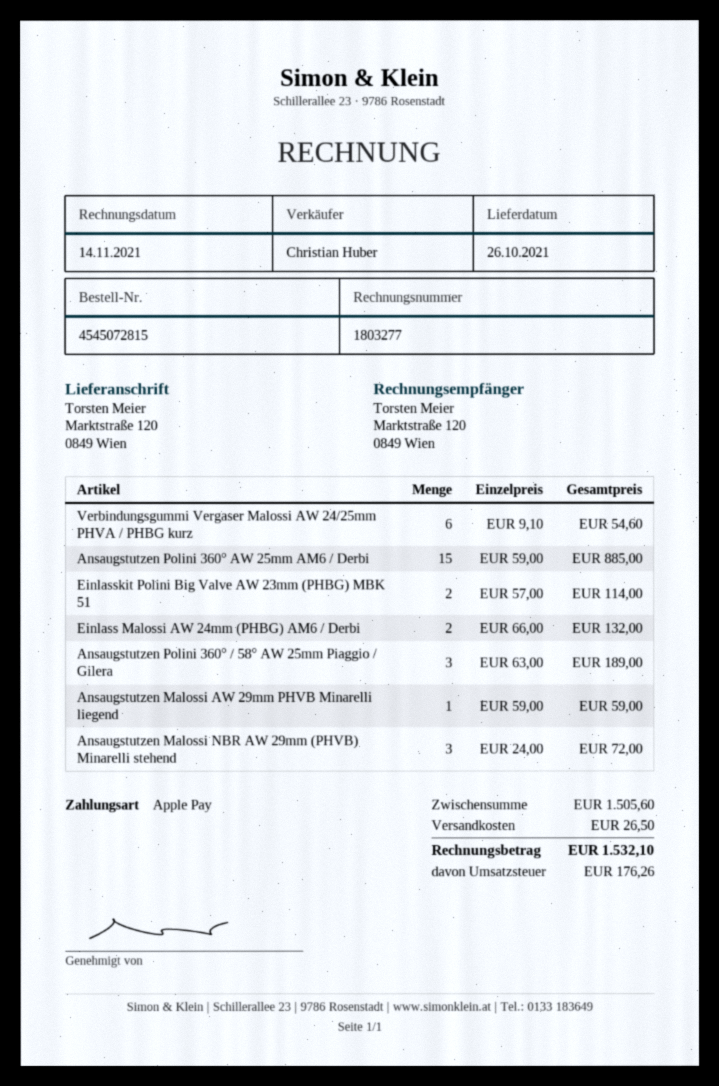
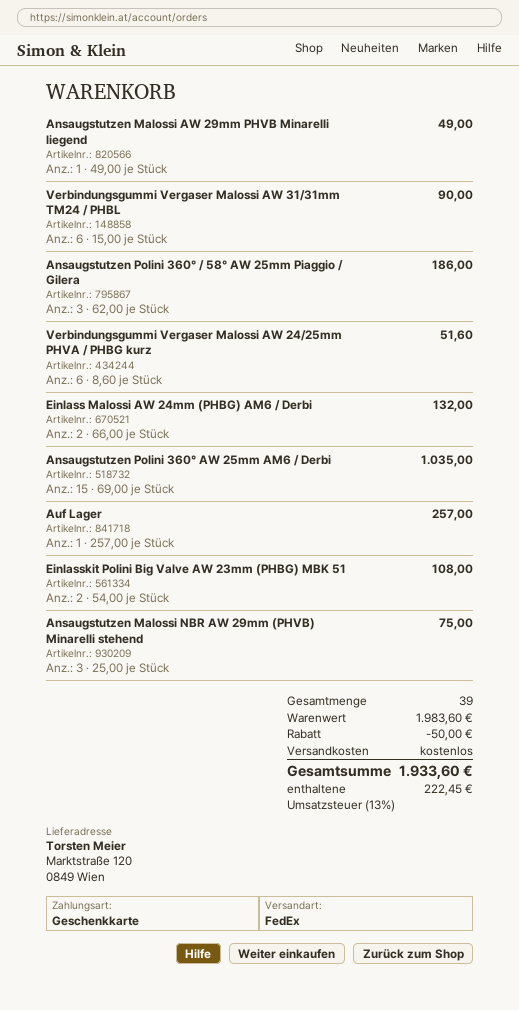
payment method: Apple Pay -> gift card
Verbindungsgummi Vergaser Malossi AW 24/25mm PHVA / PHBG kurz: 6 x 9.10 = 54.60 -> 6 x 8.60 = 51.60
Ansaugstutzen Polini 360° AW 25mm AM6 / Derbi: 15 x 59.00 = 885.00 -> 15 x 69.00 = 1035.00
Einlasskit Polini Big Valve AW 23mm (PHBG) MBK 51: 2 x 57.00 = 114.00 -> 2 x 54.00 = 108.00
Ansaugstutzen Polini 360° / 58° AW 25mm Piaggio / Gilera: 3 x 63.00 = 189.00 -> 3 x 62.00 = 186.00
Ansaugstutzen Malossi AW 29mm PHVB Minarelli liegend: 1 x 59.00 = 59.00 -> 1 x 49.00 = 49.00
Ansaugstutzen Malossi NBR AW 29mm (PHVB) Minarelli stehend: 3 x 24.00 = 72.00 -> 3 x 25.00 = 75.00
Verbindungsgummi Vergaser Malossi AW 31/31mm TM24 / PHBL: none -> 6 x 15.00 = 90.00
Auf Lager: none -> 1 x 257.00 = 257.00
subtotal: 1505.60 -> 1983.60
discount: none -> 50.00
shipping: 26.50 -> 0.00
tax: 176.26 -> 222.45
total: 1532.10 -> 1933.60

